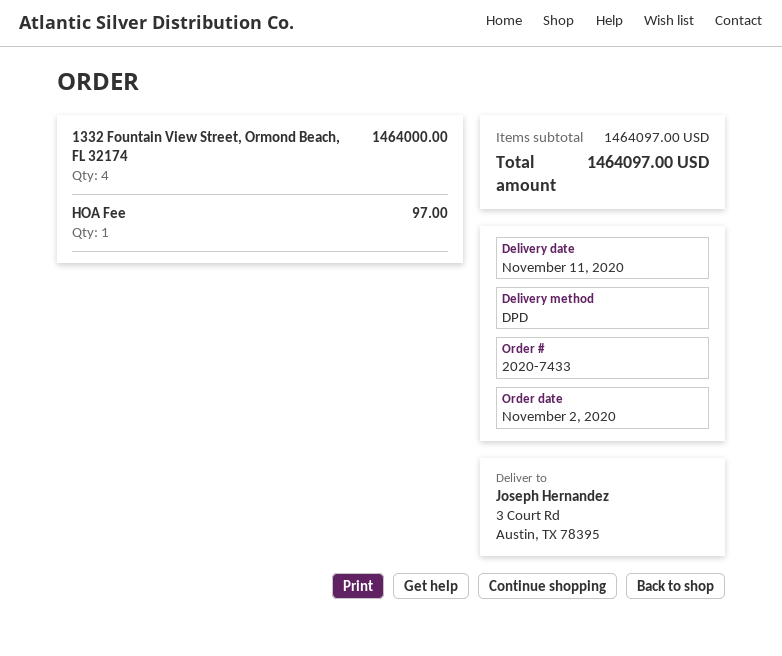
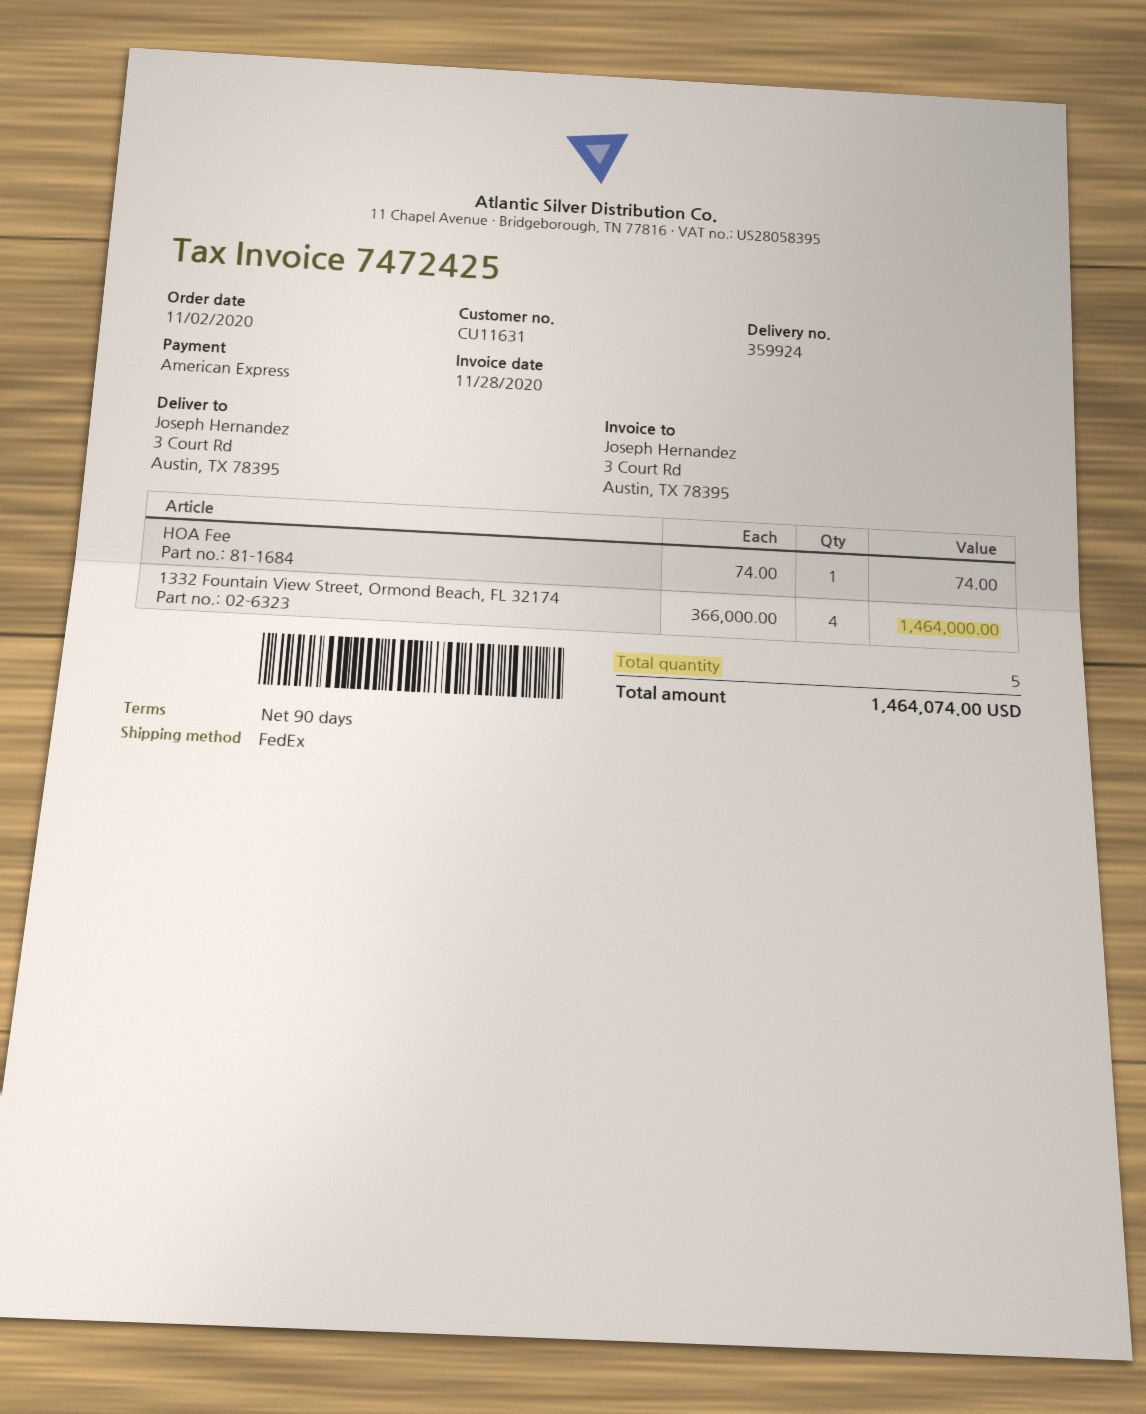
shipping method: DPD -> FedEx
HOA Fee: 1 for 97.00 -> 1 for 74.00
total: 1464097.00 -> 1464074.00

